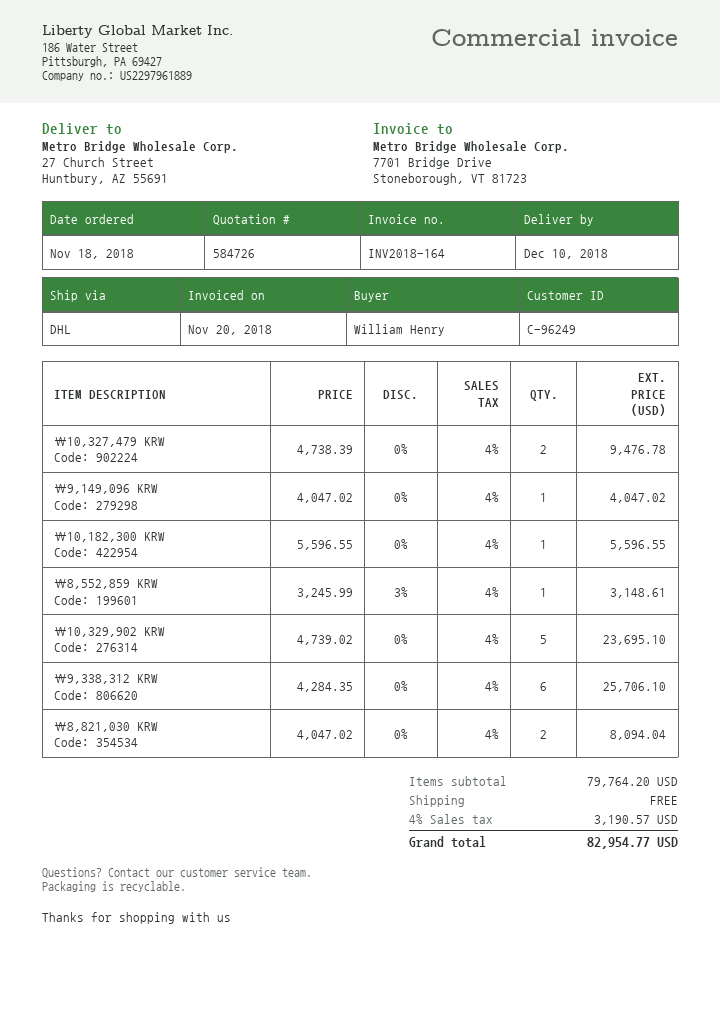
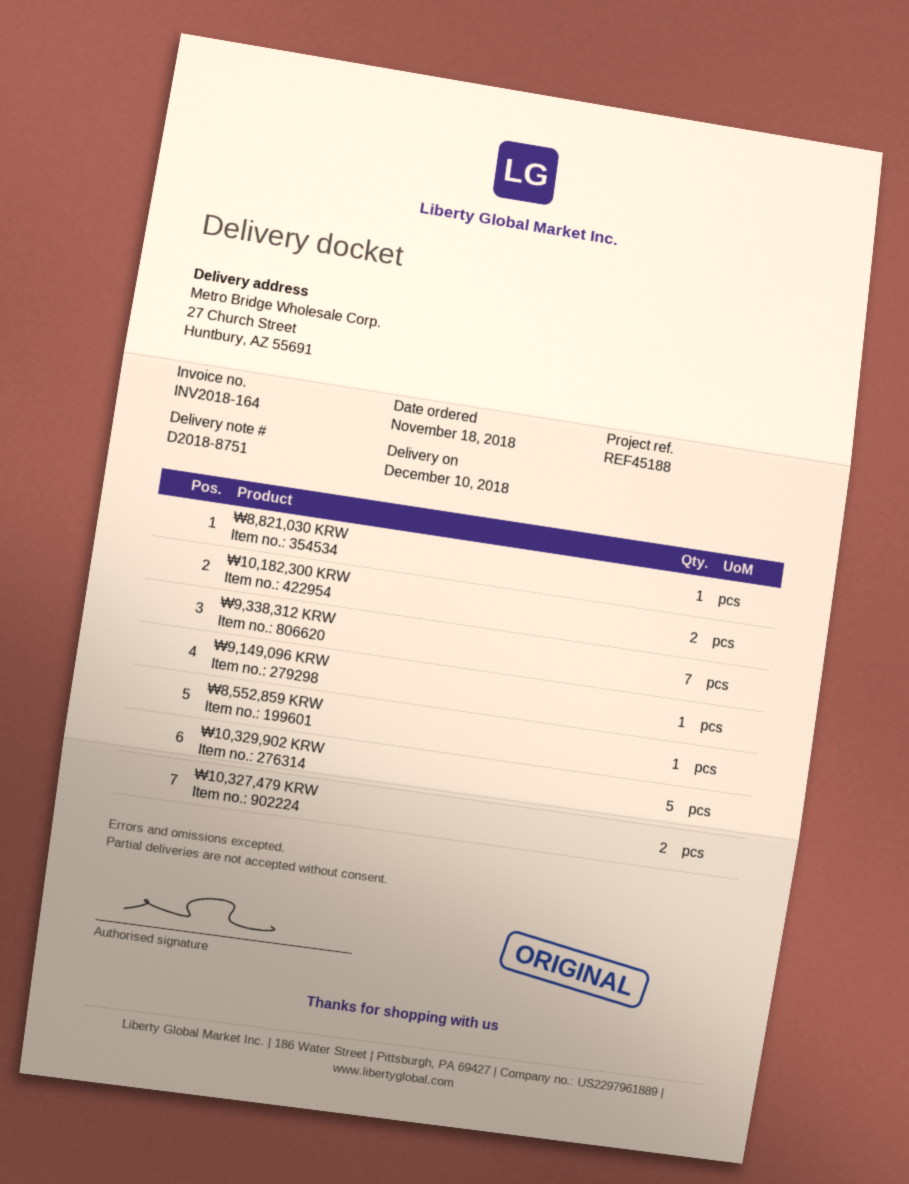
₩10,182,300 KRW: 1 -> 2
₩9,338,312 KRW: 6 -> 7
₩8,821,030 KRW: 2 -> 1

